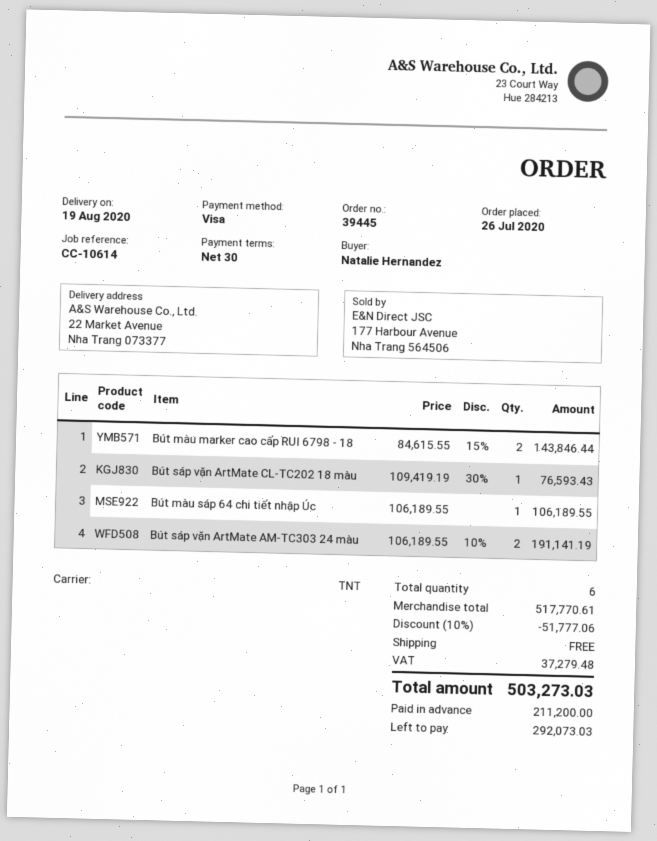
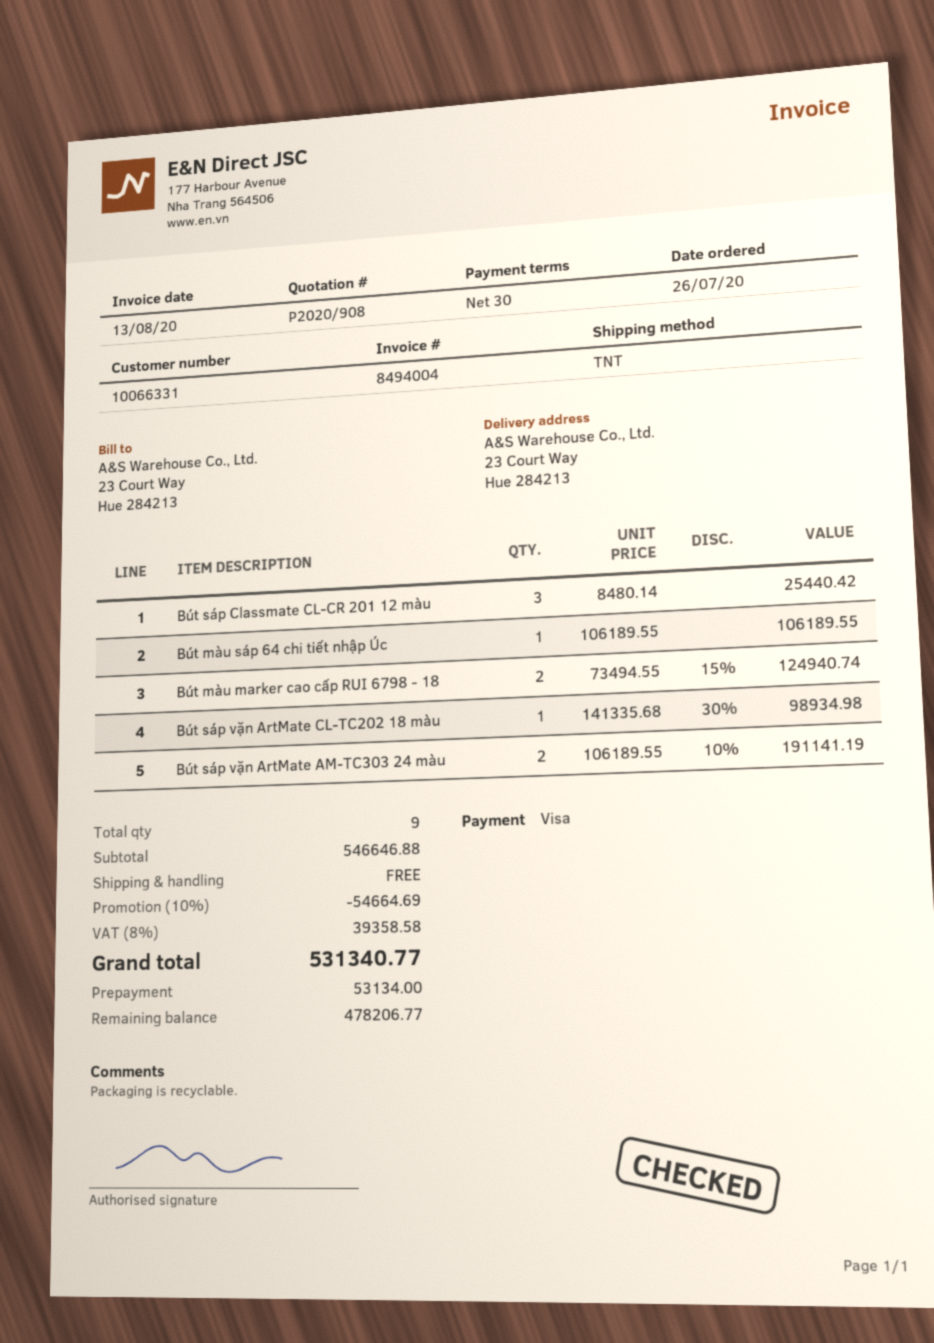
ship to: 22 Market Avenue, Nha Trang 073377 -> 23 Court Way, Hue 284213
Bút màu marker cao cấp RUI 6798 - 18: 2 x 84615.55 - 15% = 143846.44 -> 2 x 73494.55 - 15% = 124940.74
Bút sáp vặn ArtMate CL-TC202 18 màu: 1 x 109419.19 - 30% = 76593.43 -> 1 x 141335.68 - 30% = 98934.98
Bút sáp Classmate CL-CR 201 12 màu: none -> 3 x 8480.14 = 25440.42
total quantity: 6 -> 9
subtotal: 517770.61 -> 546646.88
discount: 10% = 51777.06 -> 10% = 54664.69
tax: 37279.48 -> 39358.58
total: 503273.03 -> 531340.77
deposit: 211200.00 -> 53134.00
balance: 292073.03 -> 478206.77

